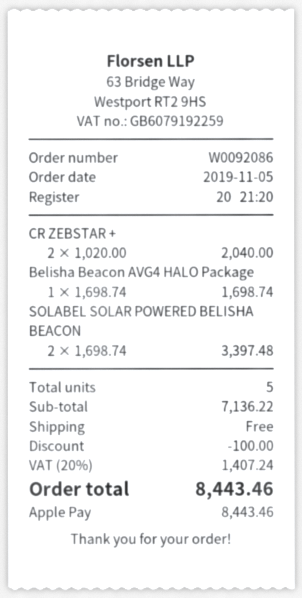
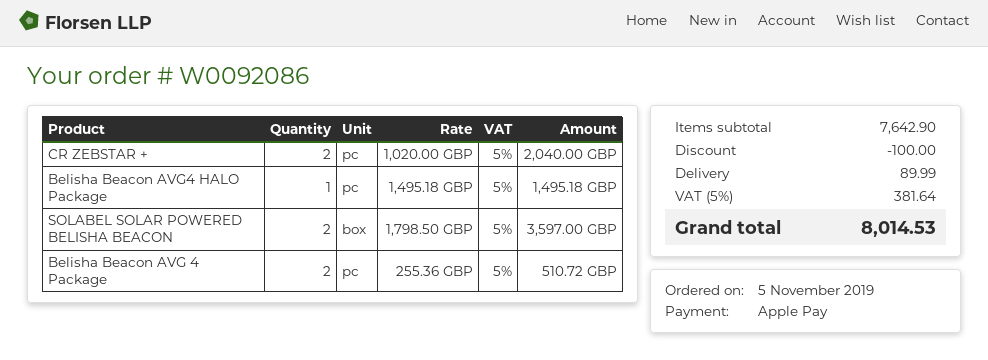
Belisha Beacon AVG4 HALO Package: 1 x 1698.74 = 1698.74 -> 1 x 1495.18 = 1495.18
SOLABEL SOLAR POWERED BELISHA BEACON: 2 x 1698.74 = 3397.48 -> 2 x 1798.50 = 3597.00
Belisha Beacon AVG 4 Package: none -> 2 x 255.36 = 510.72
subtotal: 7136.22 -> 7642.90
shipping: 0.00 -> 89.99
tax: 20% = 1407.24 -> 5% = 381.64
total: 8443.46 -> 8014.53

